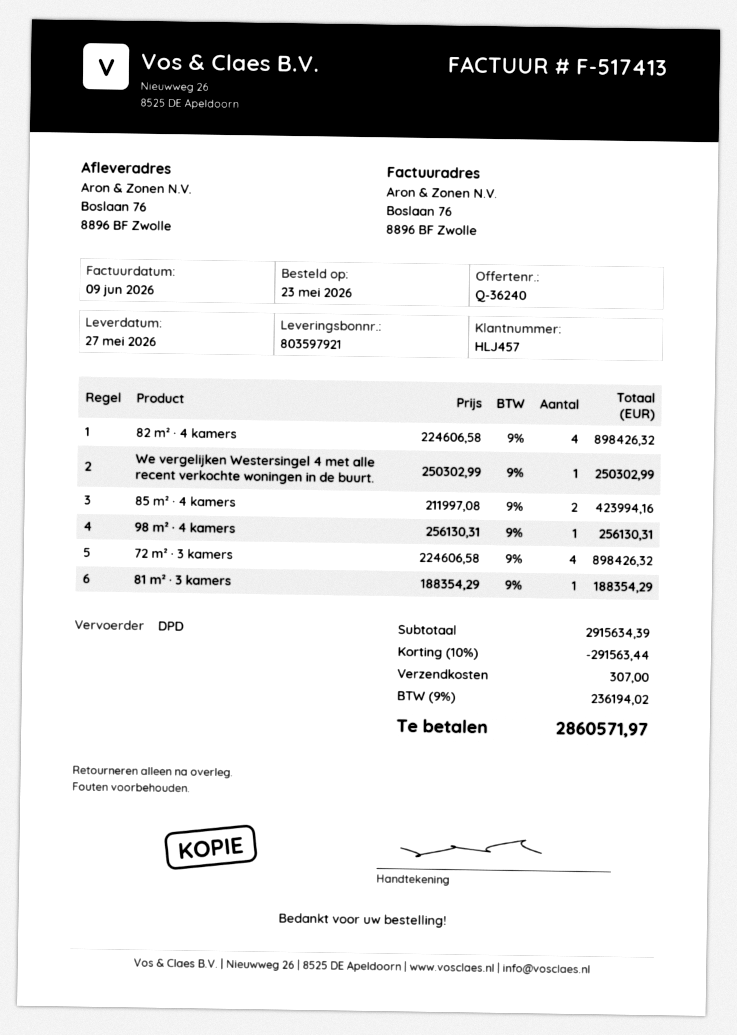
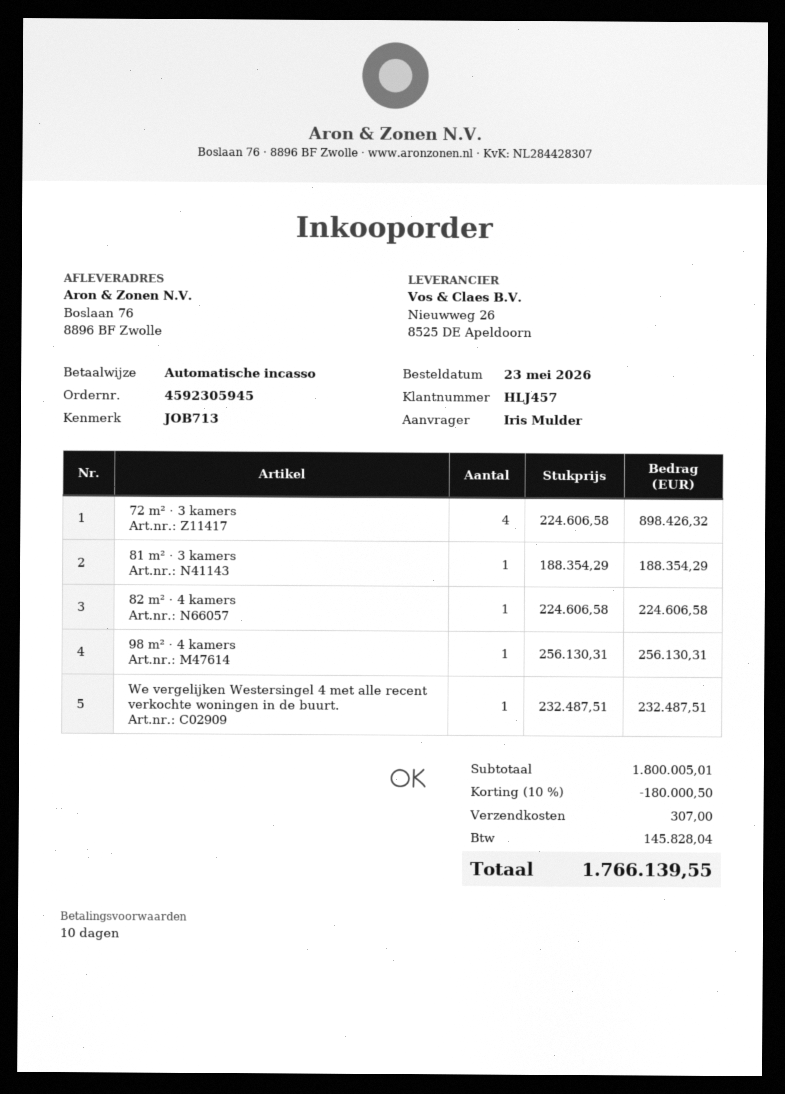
82 m² · 4 kamers: 4 x 224606.58 = 898426.32 -> 1 x 224606.58 = 224606.58
We vergelijken Westersingel 4 met alle recent verkochte woningen in de buurt.: 1 x 250302.99 = 250302.99 -> 1 x 232487.51 = 232487.51
85 m² · 4 kamers: 2 x 211997.08 = 423994.16 -> none
subtotal: 2915634.39 -> 1800005.01
discount: 10% = 291563.44 -> 10% = 180000.50
tax: 236194.02 -> 145828.04
total: 2860571.97 -> 1766139.55

